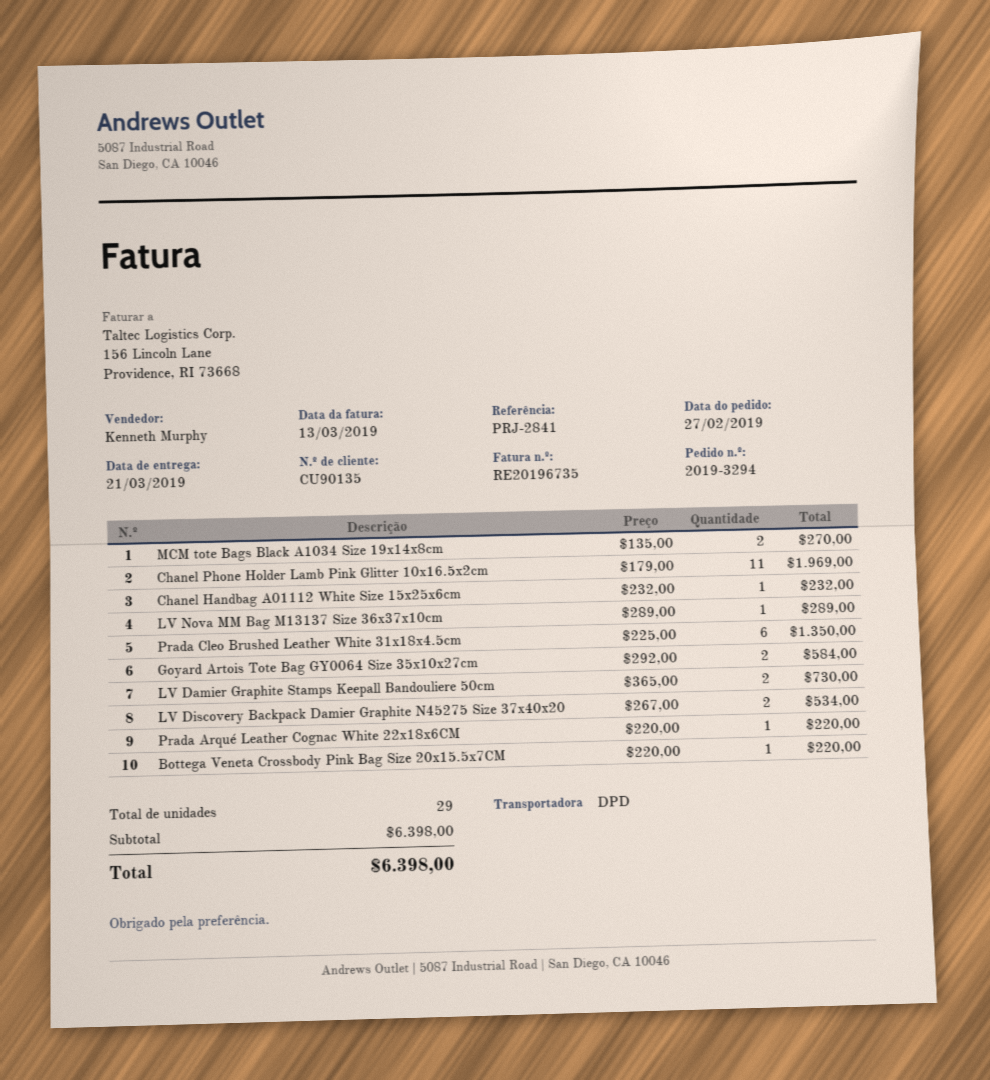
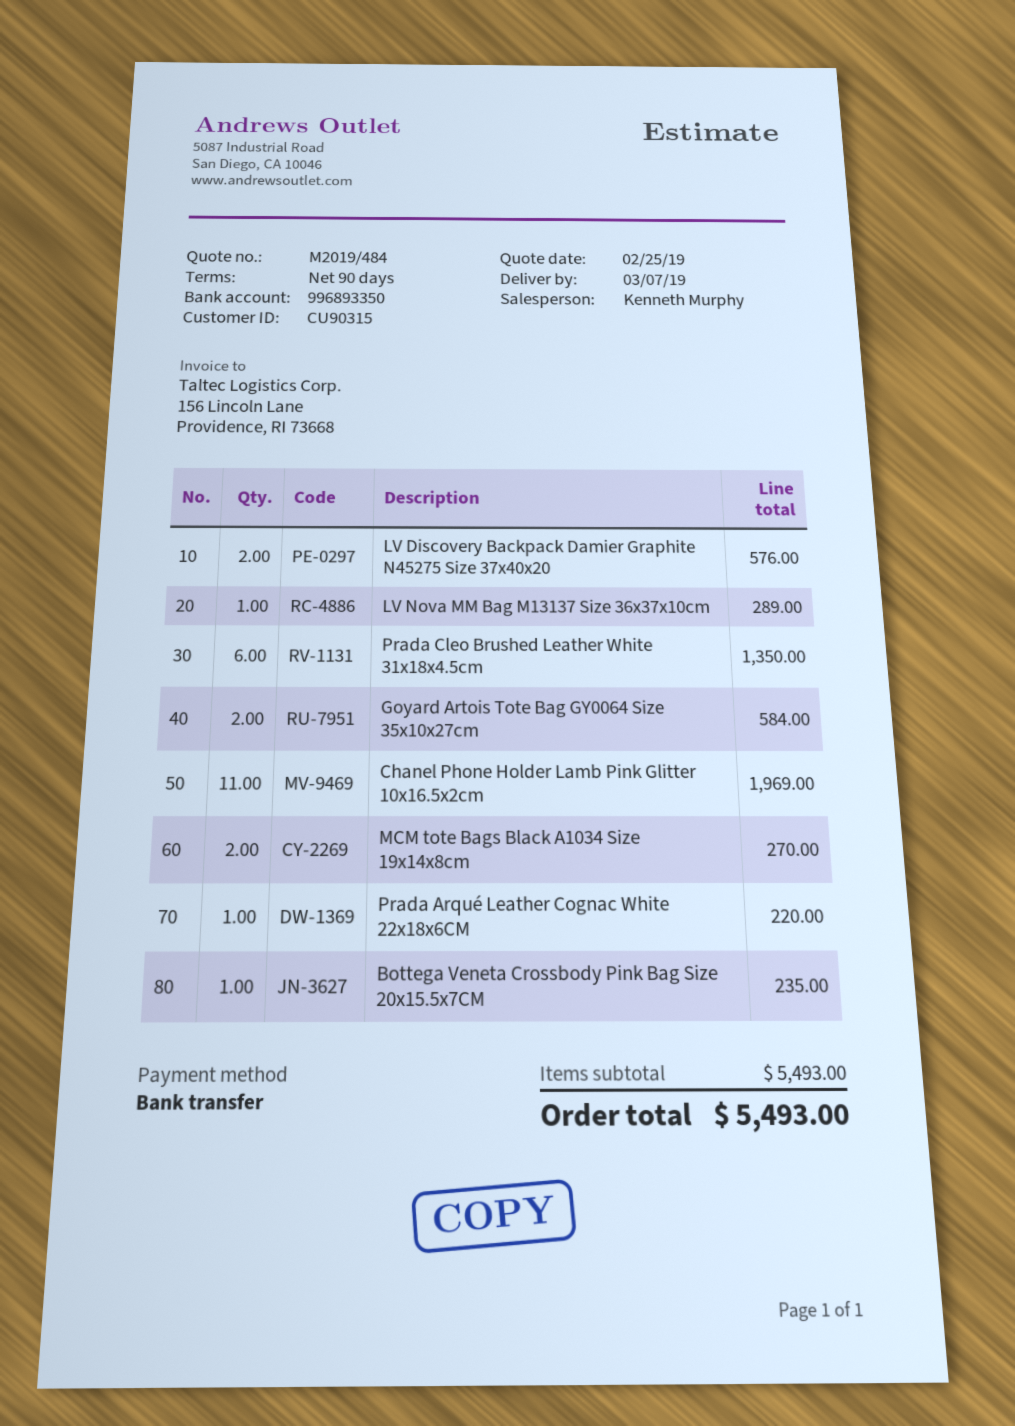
delivery date: 2019-03-21 -> 2019-03-07
customer number: CU90135 -> CU90315
Chanel Handbag A01112 White Size 15x25x6cm: 1 for 232.00 -> none
LV Damier Graphite Stamps Keepall Bandouliere 50cm: 2 for 730.00 -> none
LV Discovery Backpack Damier Graphite N45275 Size 37x40x20: 2 for 534.00 -> 2 for 576.00
Bottega Veneta Crossbody Pink Bag Size 20x15.5x7CM: 1 for 220.00 -> 1 for 235.00
subtotal: 6398.00 -> 5493.00
total: 6398.00 -> 5493.00

